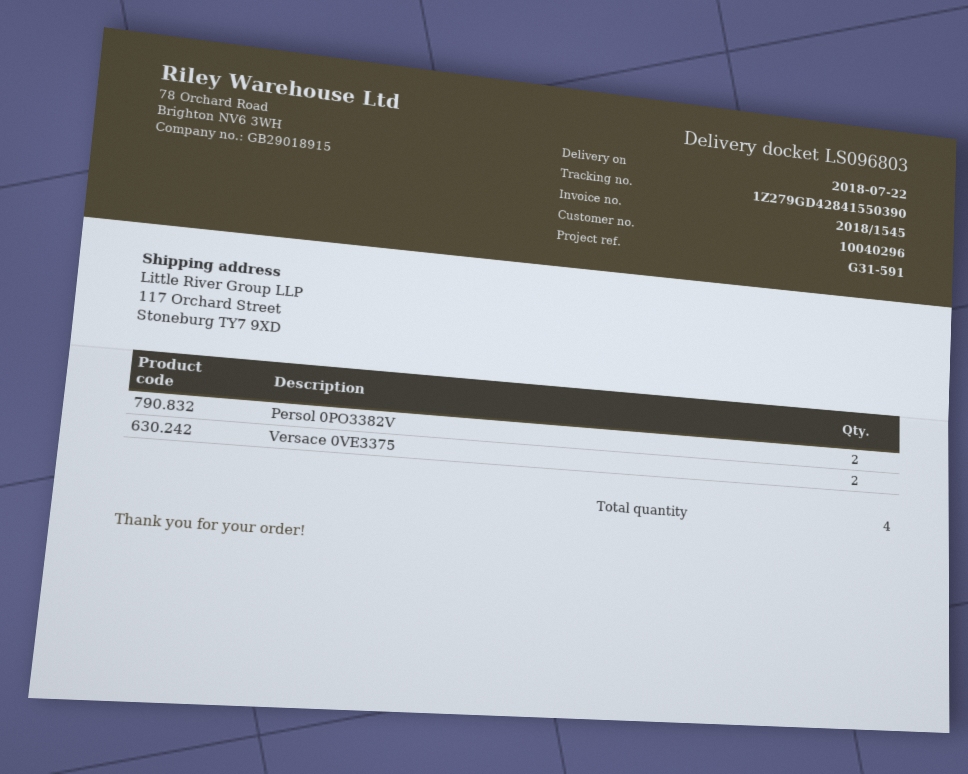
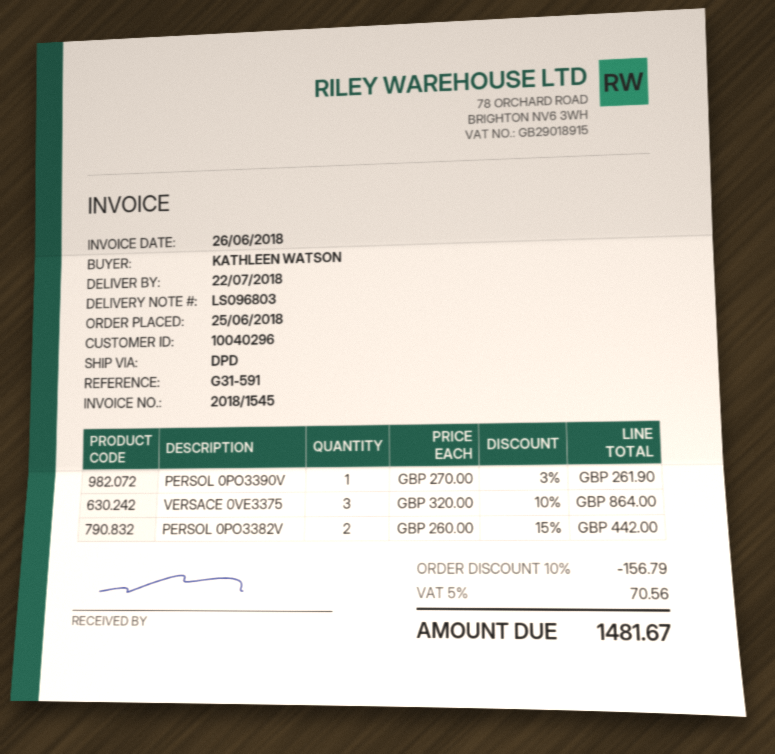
Versace 0VE3375: 2 -> 3
PERSOL 0PO3390V: none -> 1

